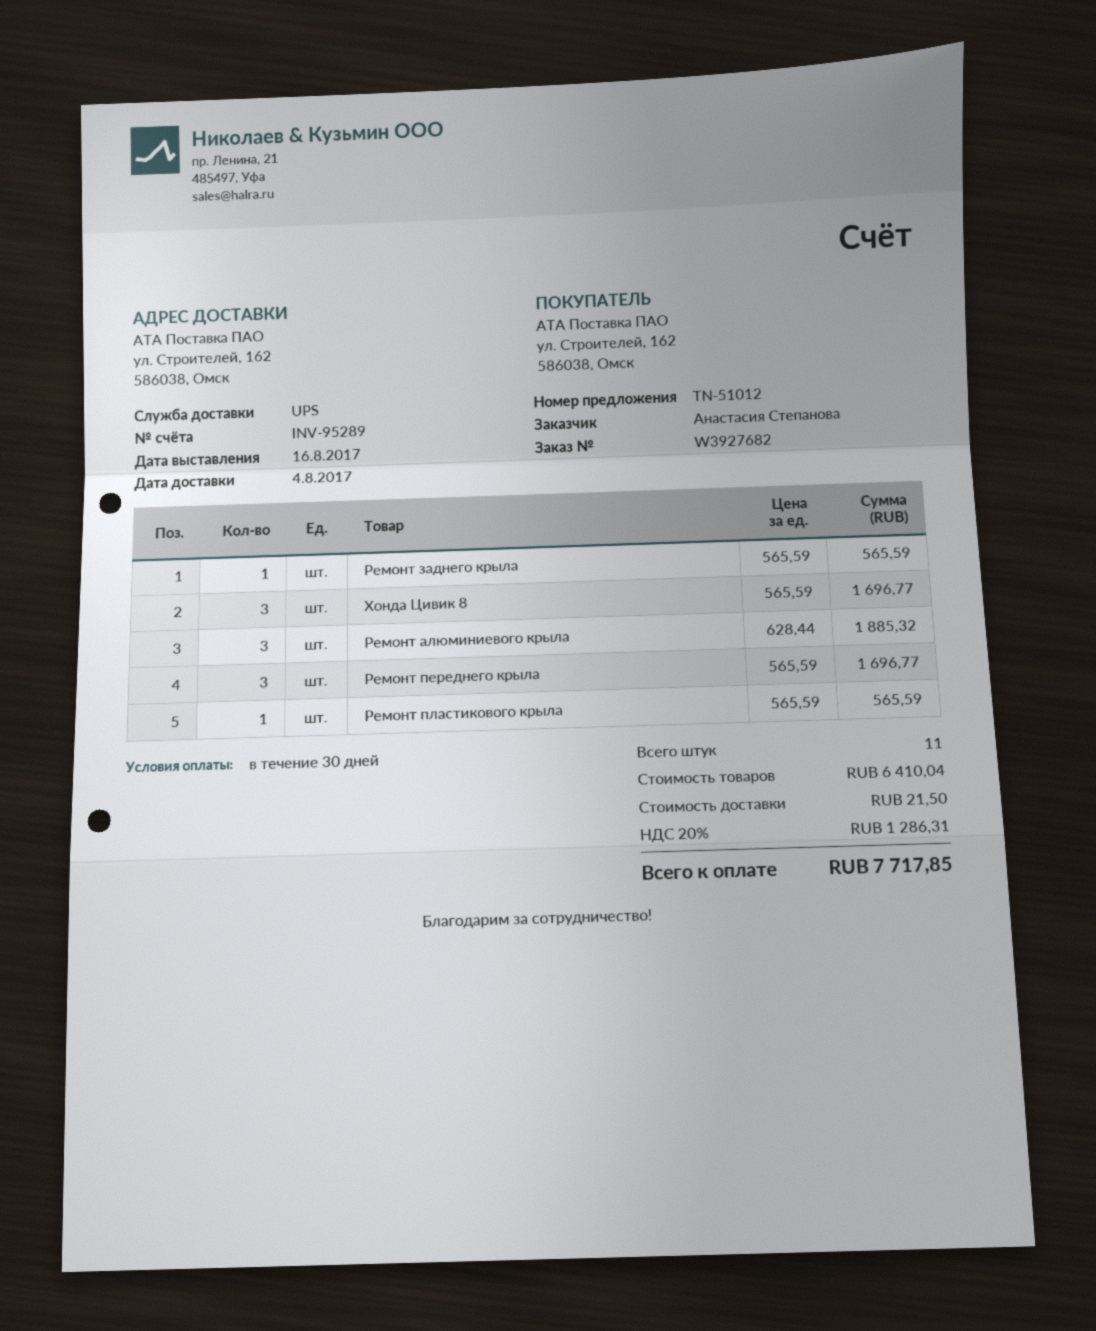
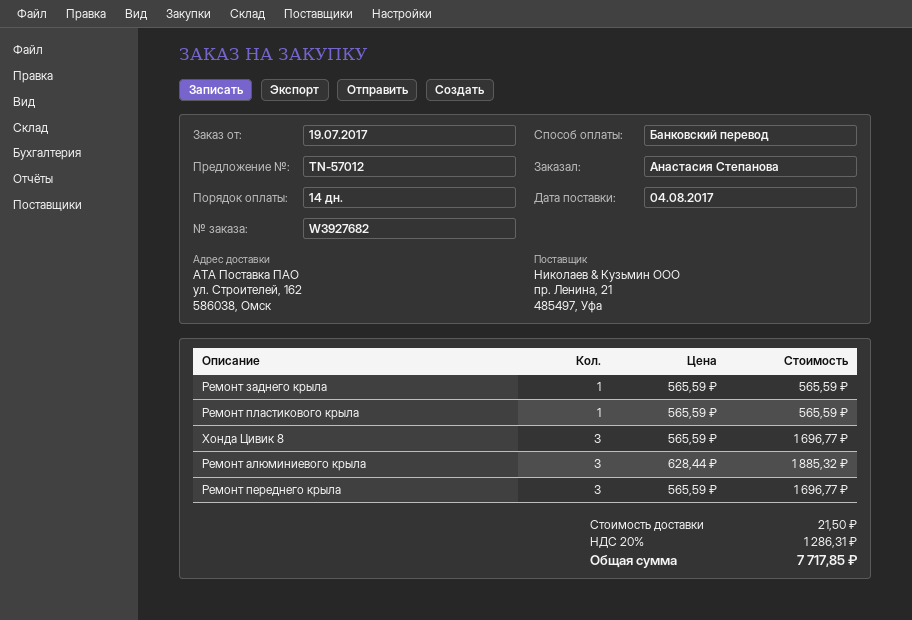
quote number: TN-51012 -> TN-57012
payment terms: 30 days -> 14 days

